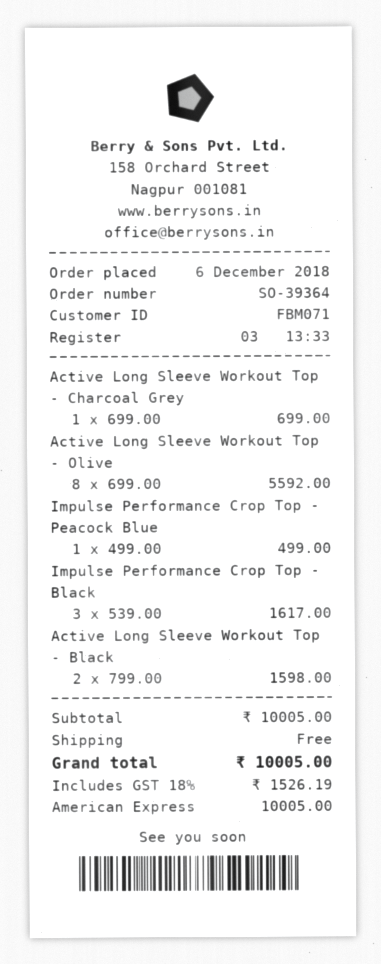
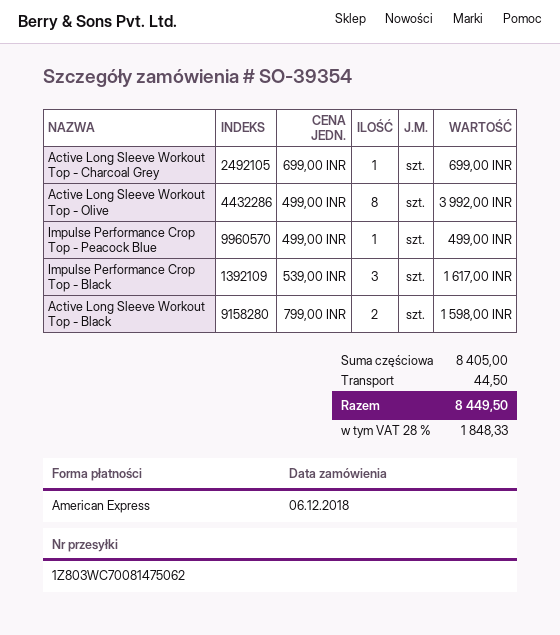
order number: SO-39364 -> SO-39354
Active Long Sleeve Workout Top - Olive: 8 x 699.00 = 5592.00 -> 8 x 499.00 = 3992.00
subtotal: 10005.00 -> 8405.00
shipping: 0.00 -> 44.50
tax: 18% = 1526.19 -> 28% = 1848.33
total: 10005.00 -> 8449.50

